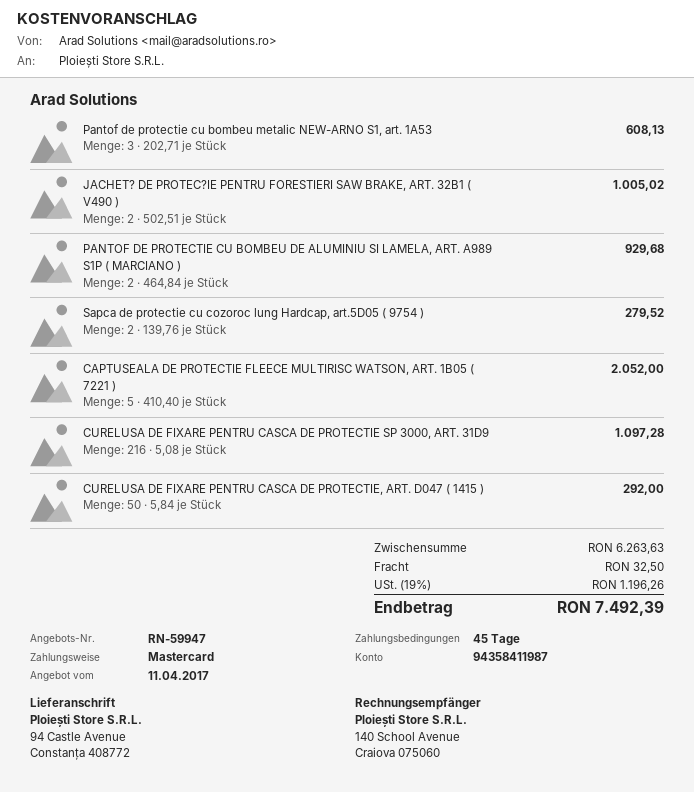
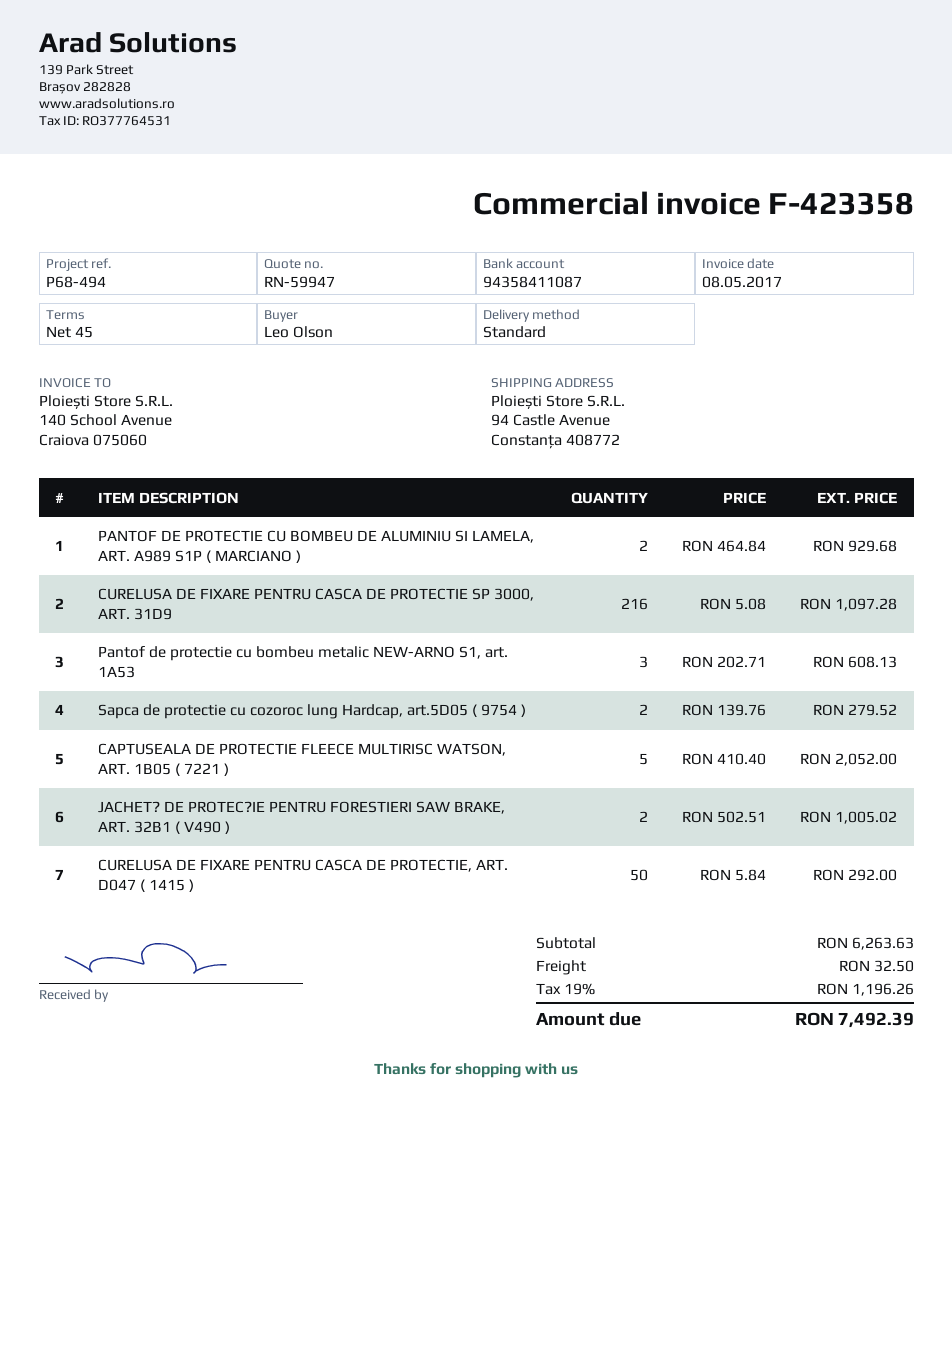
bank account: 94358411987 -> 94358411087

